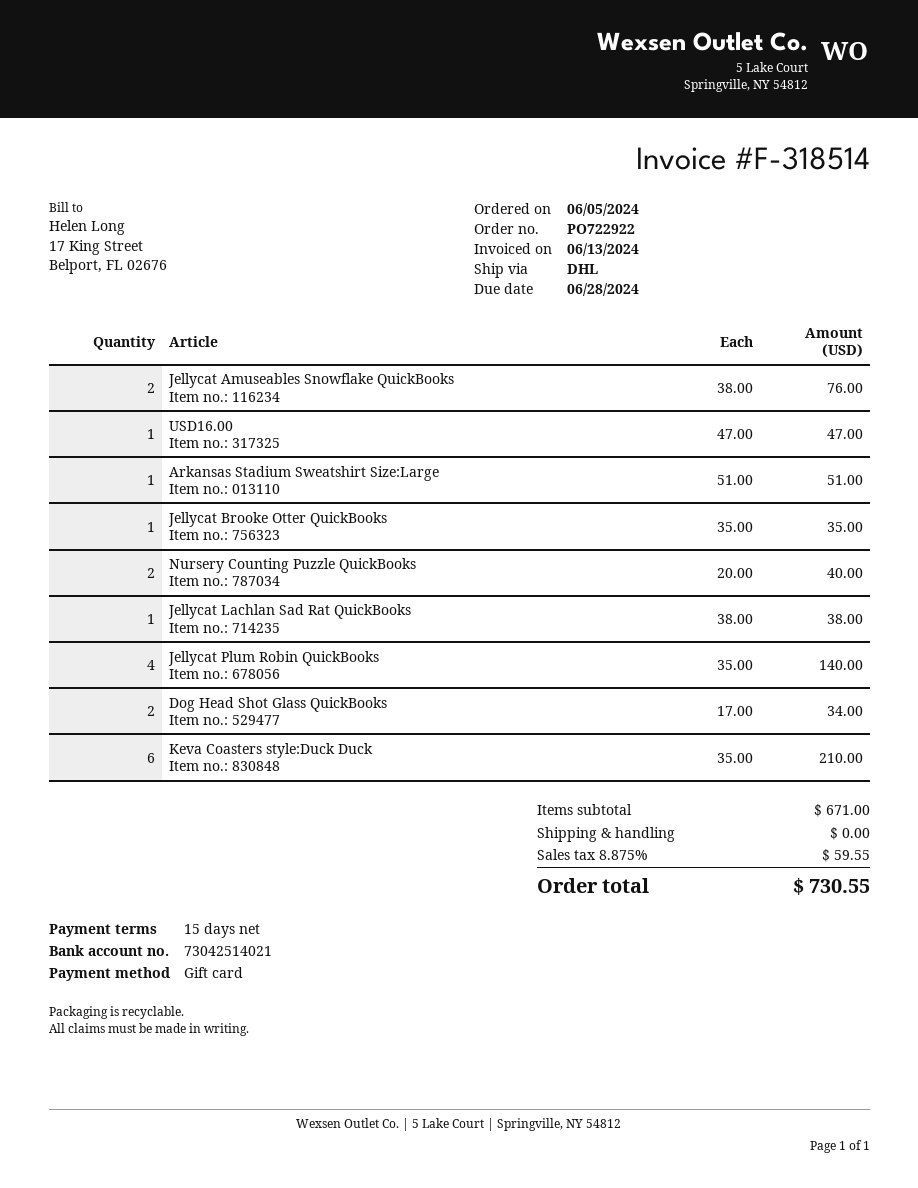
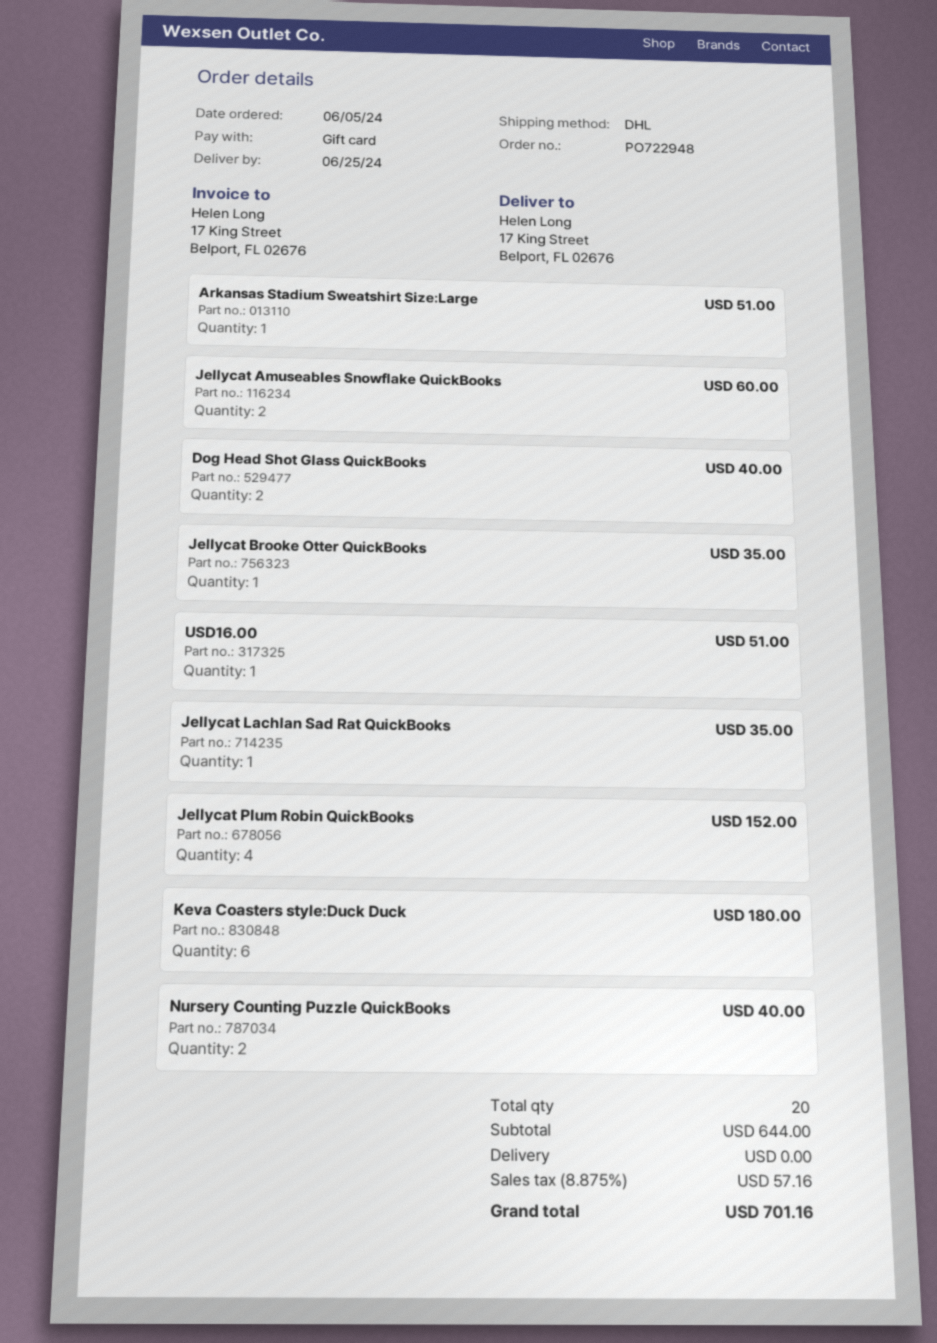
order number: PO722922 -> PO722948
Jellycat Amuseables Snowflake QuickBooks: 2 for 76.00 -> 2 for 60.00
USD16.00: 1 for 47.00 -> 1 for 51.00
Jellycat Lachlan Sad Rat QuickBooks: 1 for 38.00 -> 1 for 35.00
Jellycat Plum Robin QuickBooks: 4 for 140.00 -> 4 for 152.00
Dog Head Shot Glass QuickBooks: 2 for 34.00 -> 2 for 40.00
Keva Coasters style:Duck Duck: 6 for 210.00 -> 6 for 180.00
subtotal: 671.00 -> 644.00
tax: 8.875% = 59.55 -> 8.875% = 57.16
total: 730.55 -> 701.16

